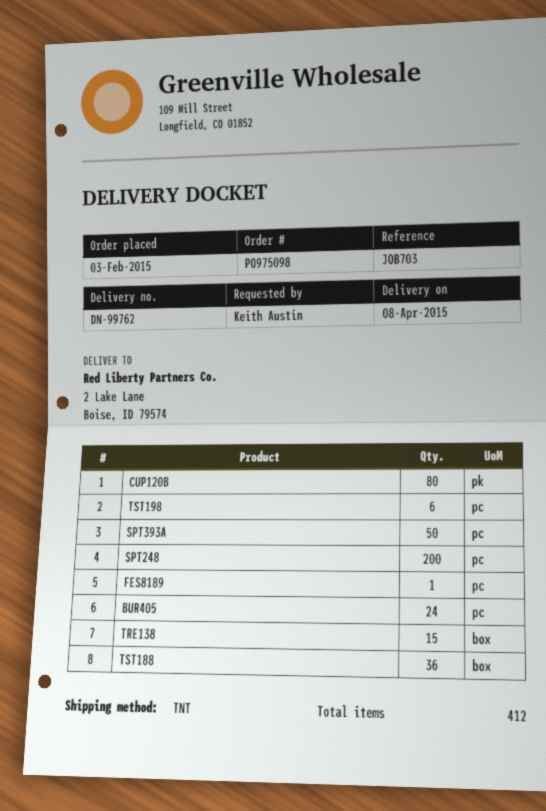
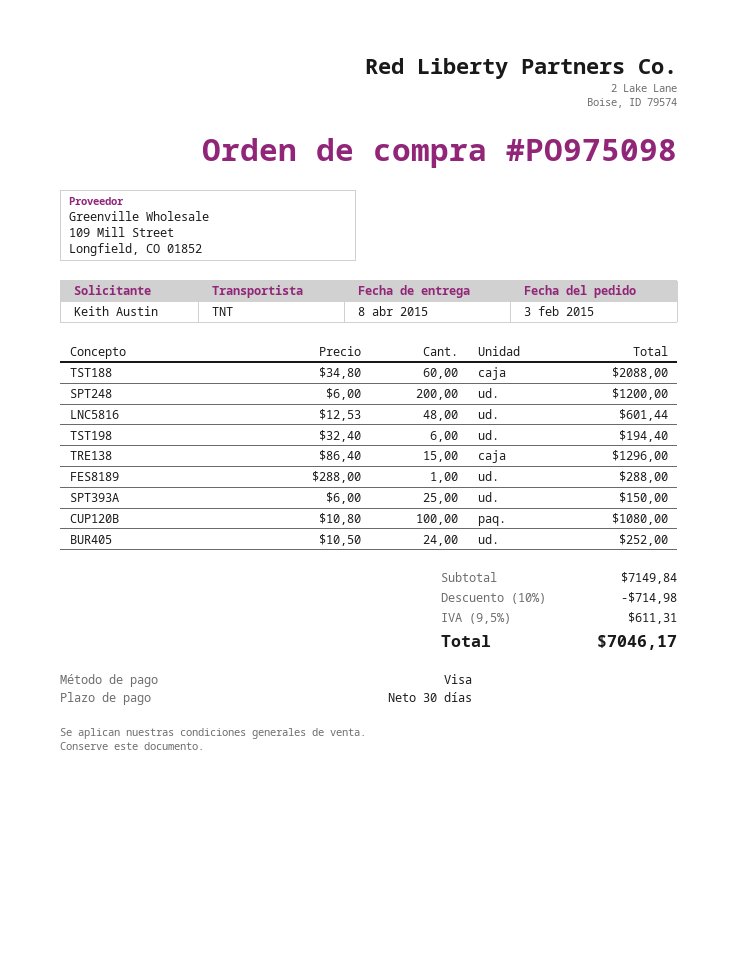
CUP120B: 80 -> 100
SPT393A: 50 -> 25
TST188: 36 -> 60
LNC5816: none -> 48

